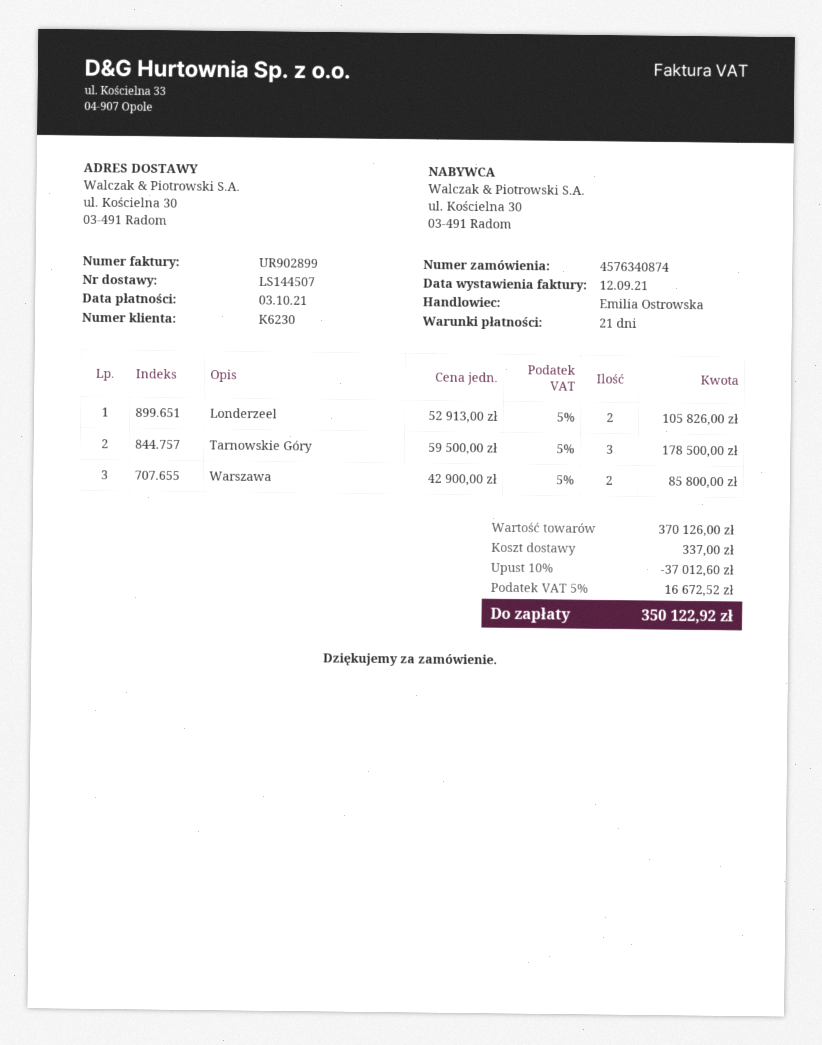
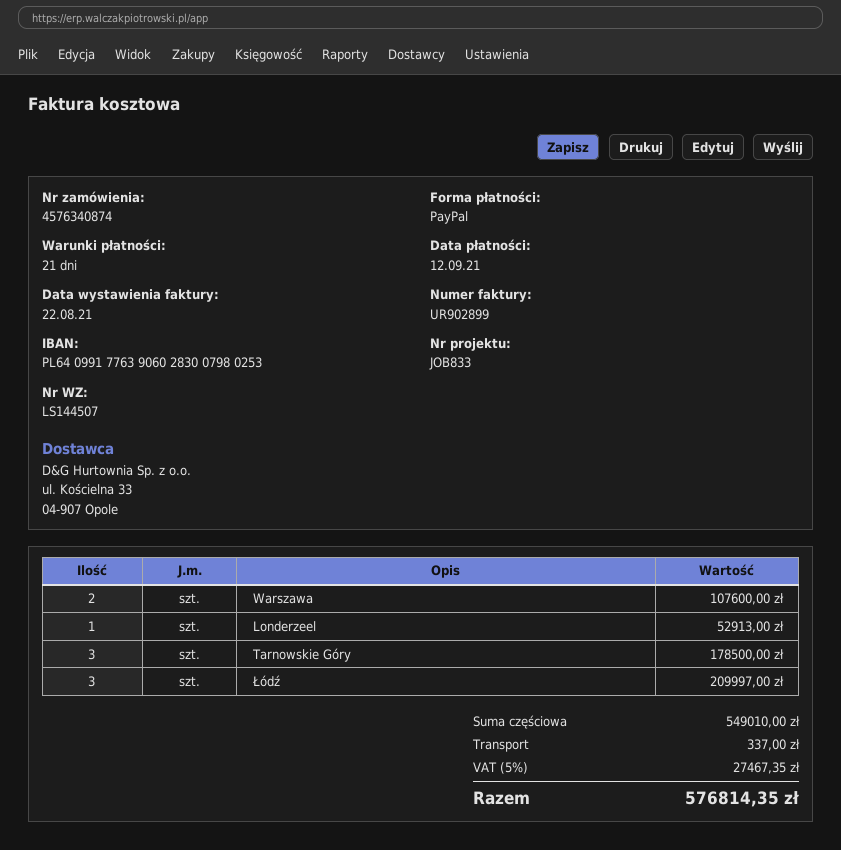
invoice date: 2021-09-12 -> 2021-08-22
due date: 2021-10-03 -> 2021-09-12
Londerzeel: 2 for 105826.00 -> 1 for 52913.00
Warszawa: 2 for 85800.00 -> 2 for 107600.00
Łódź: none -> 3 for 209997.00
subtotal: 370126.00 -> 549010.00
discount: 10% = 37012.60 -> none
tax: 5% = 16672.52 -> 5% = 27467.35
total: 350122.92 -> 576814.35

